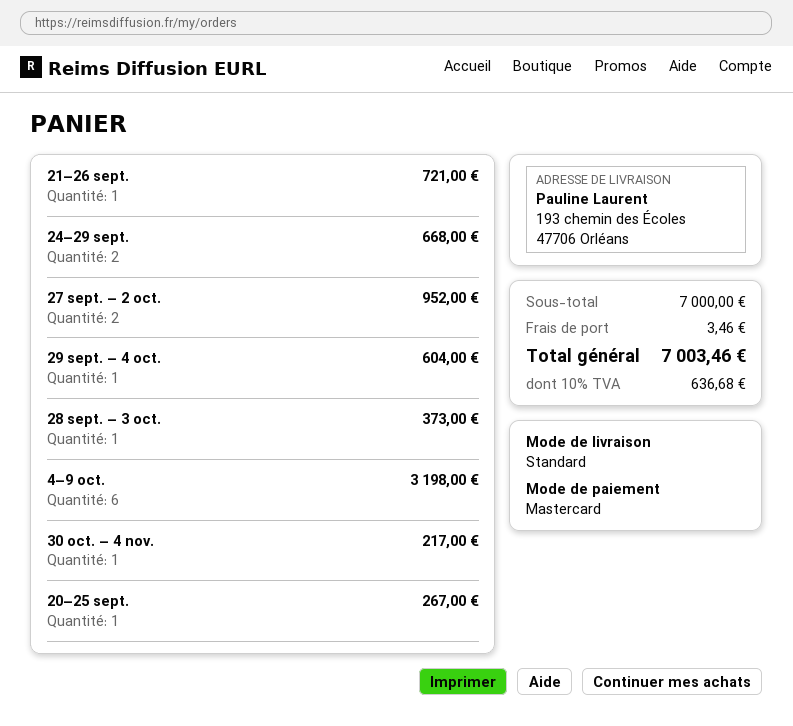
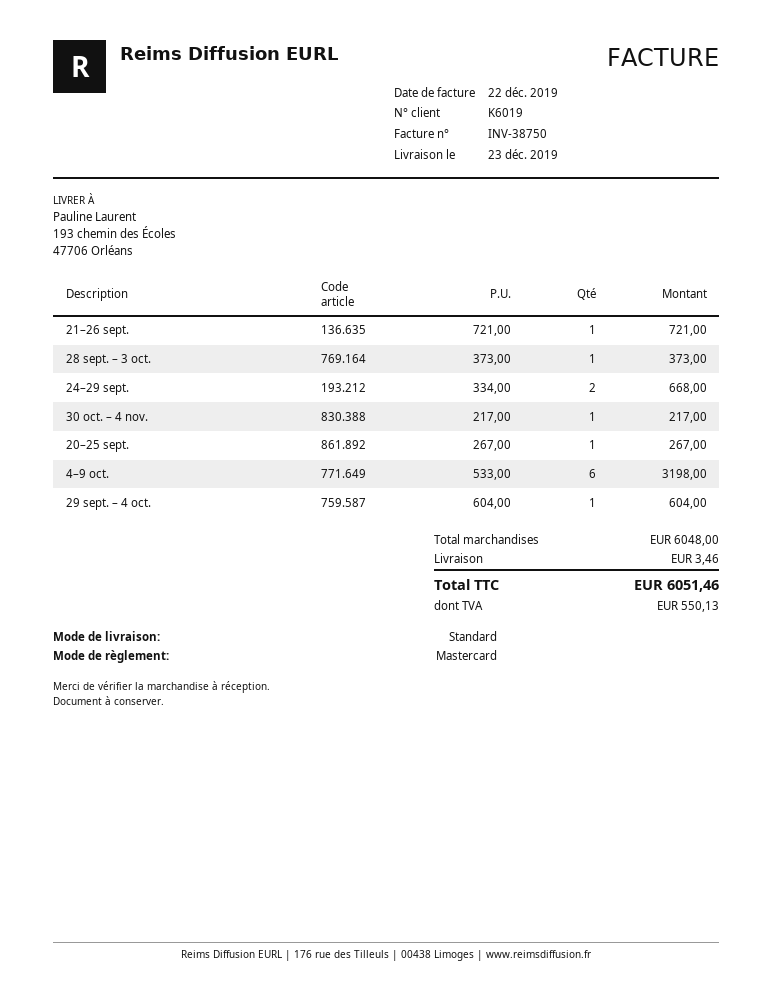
27 sept. – 2 oct.: 2 for 952.00 -> none
subtotal: 7000.00 -> 6048.00
tax: 636.68 -> 550.13
total: 7003.46 -> 6051.46

